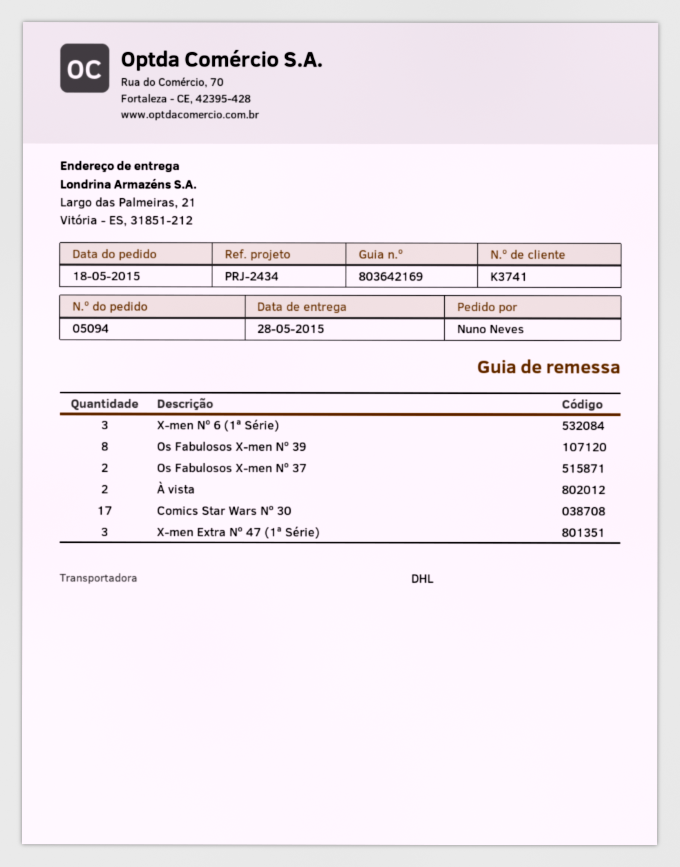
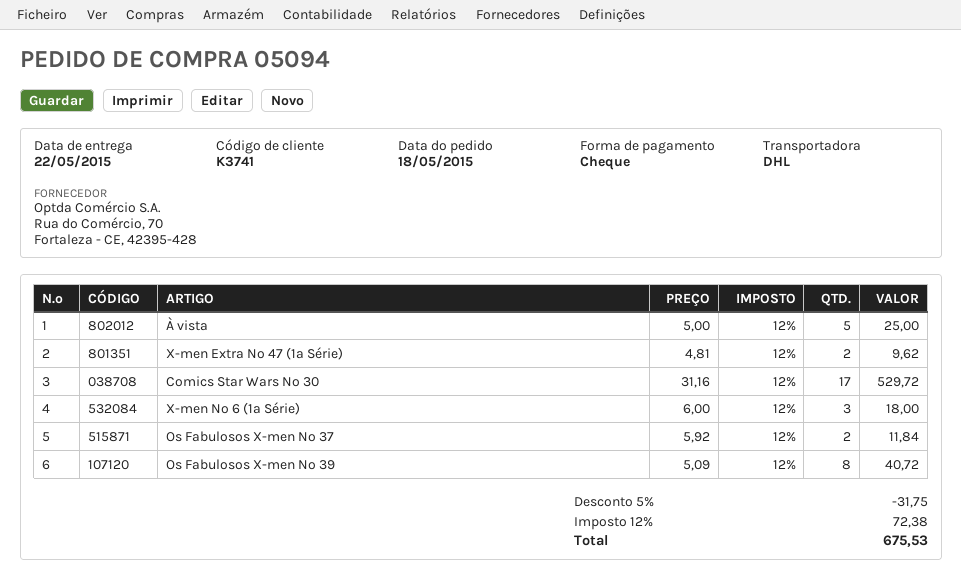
delivery date: 2015-05-28 -> 2015-05-22
À vista: 2 -> 5
X-men Extra Nº 47 (1ª Série): 3 -> 2

